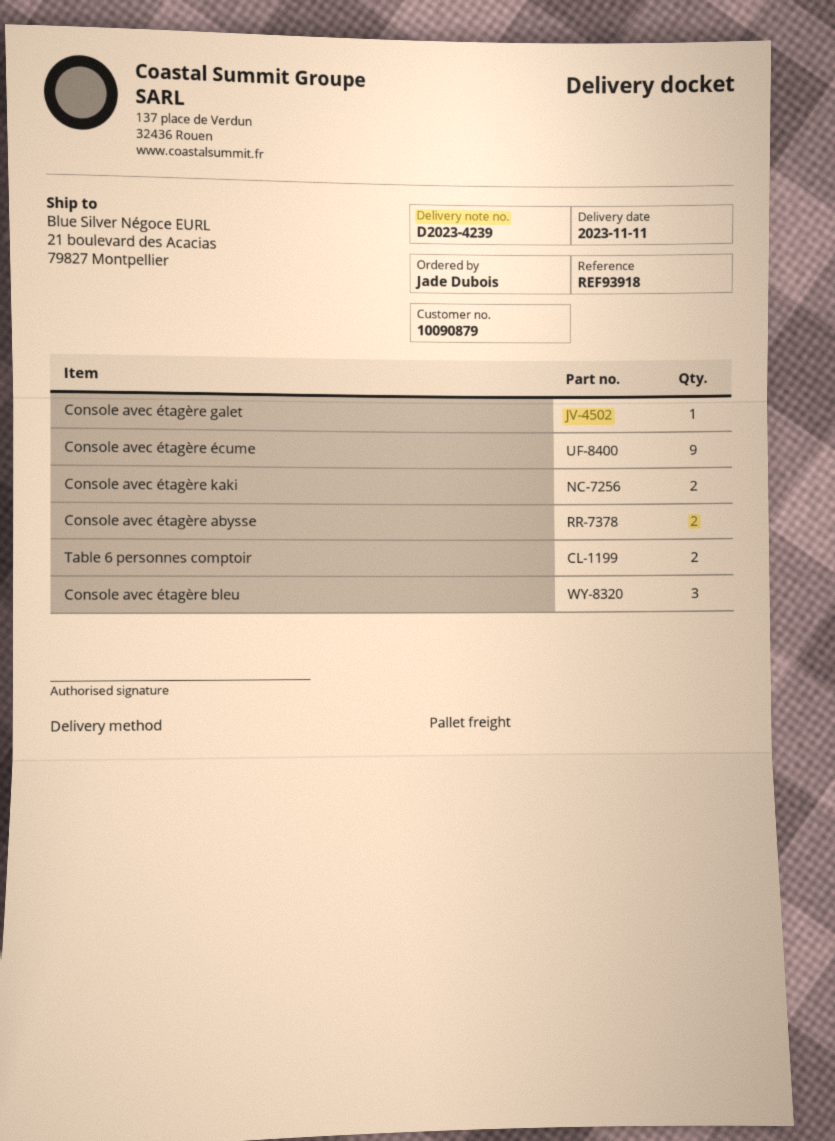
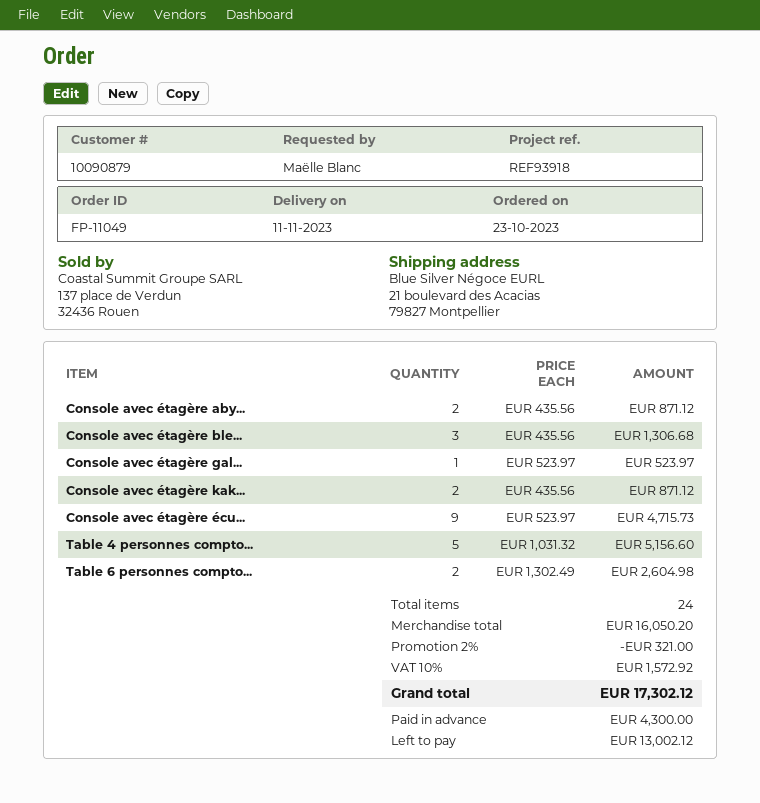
ordered by: Jade Dubois -> Maëlle Blanc
Table 4 personnes compto...: none -> 5

